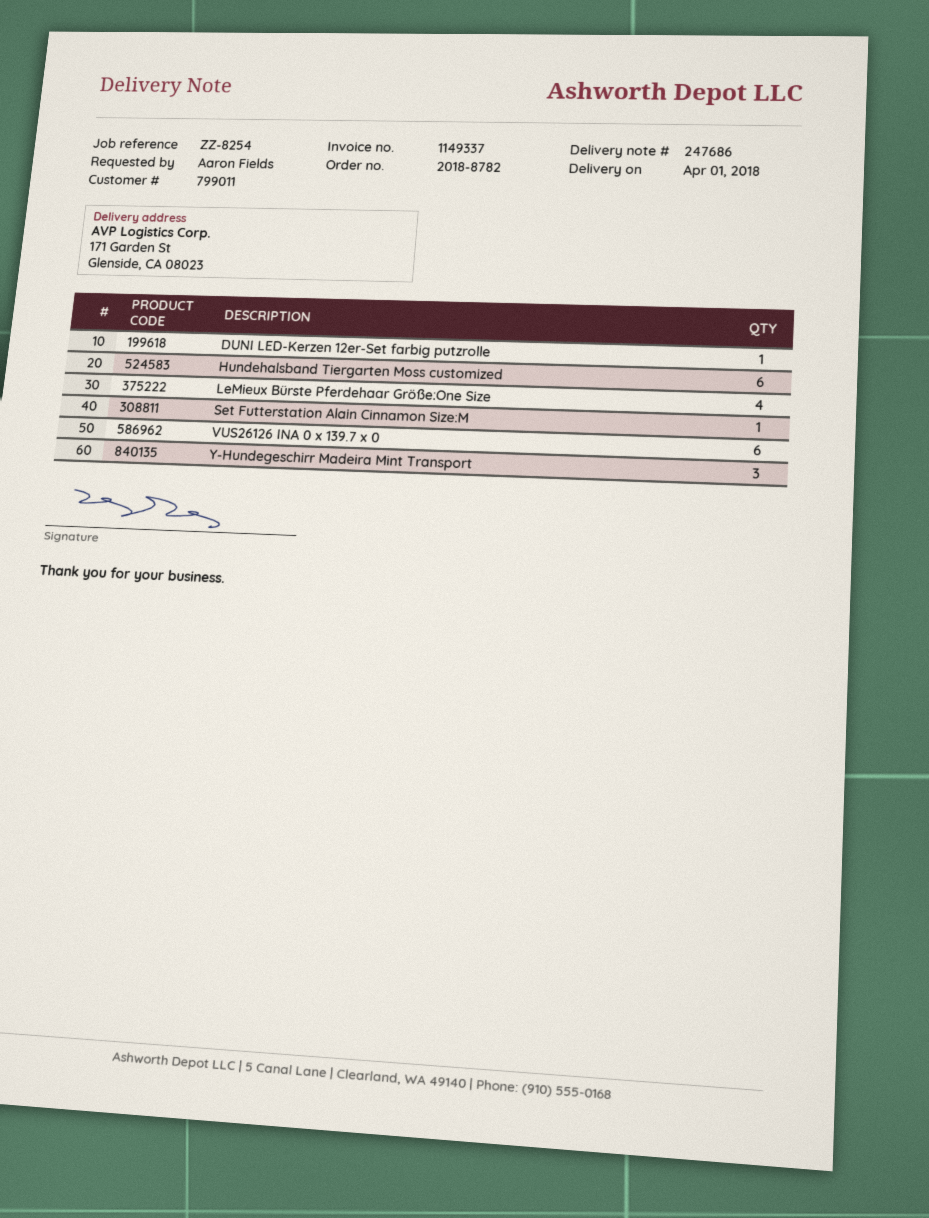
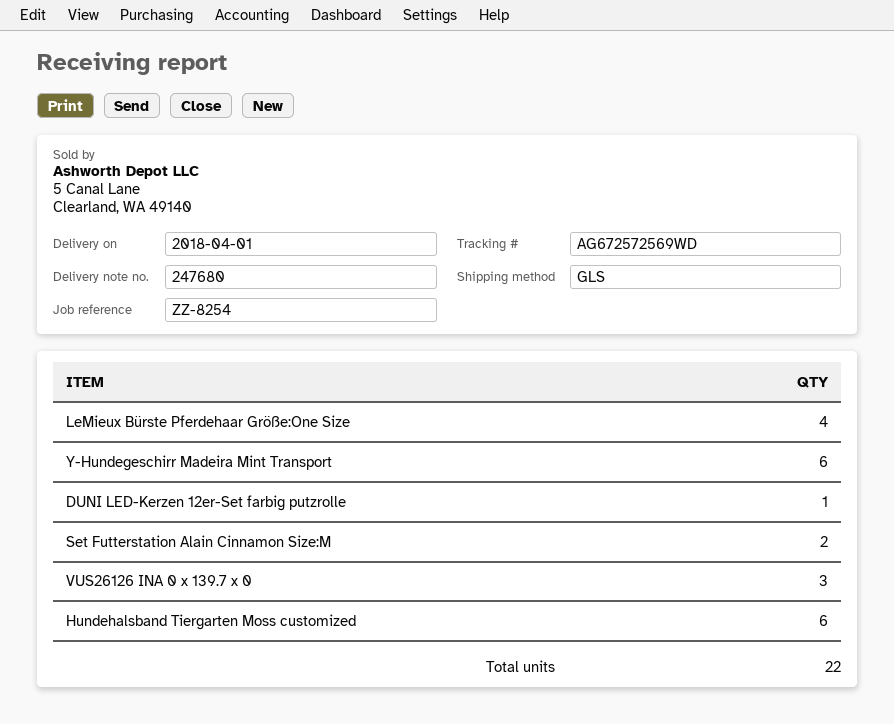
delivery note number: 247686 -> 247680
Set Futterstation Alain Cinnamon Size:M: 1 -> 2
VUS26126 INA 0 x 139.7 x 0: 6 -> 3
Y-Hundegeschirr Madeira Mint Transport: 3 -> 6

